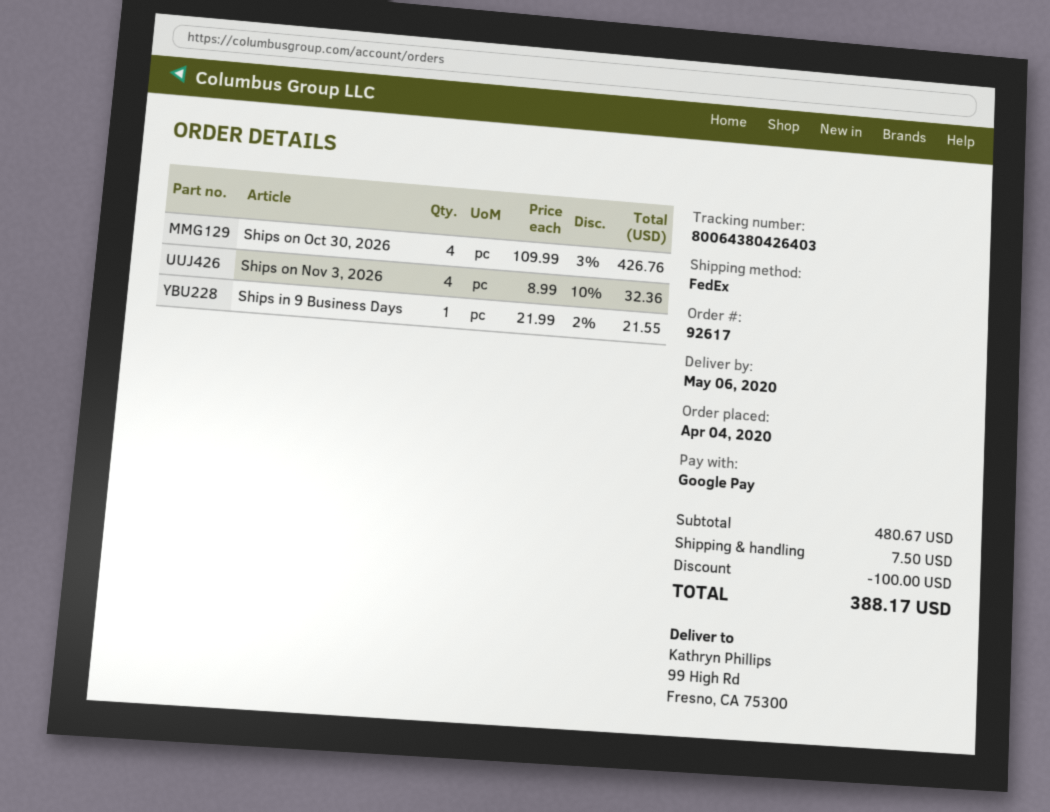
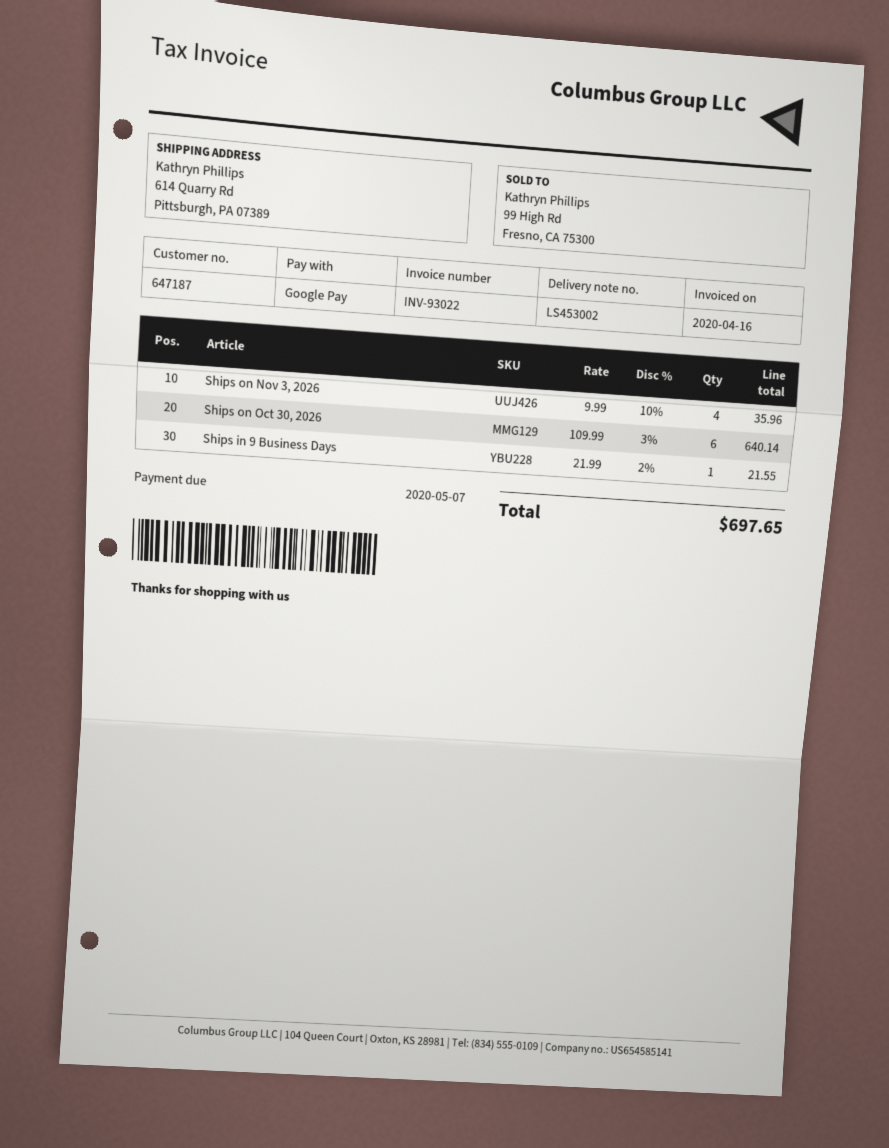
ship to: 99 High Rd, Fresno, CA 75300 -> 614 Quarry Rd, Pittsburgh, PA 07389
Ships on Oct 30, 2026: 4 x 109.99 - 3% = 426.76 -> 6 x 109.99 - 3% = 640.14
Ships on Nov 3, 2026: 4 x 8.99 - 10% = 32.36 -> 4 x 9.99 - 10% = 35.96
discount: 100.00 -> none
shipping: 7.50 -> none
total: 388.17 -> 697.65

